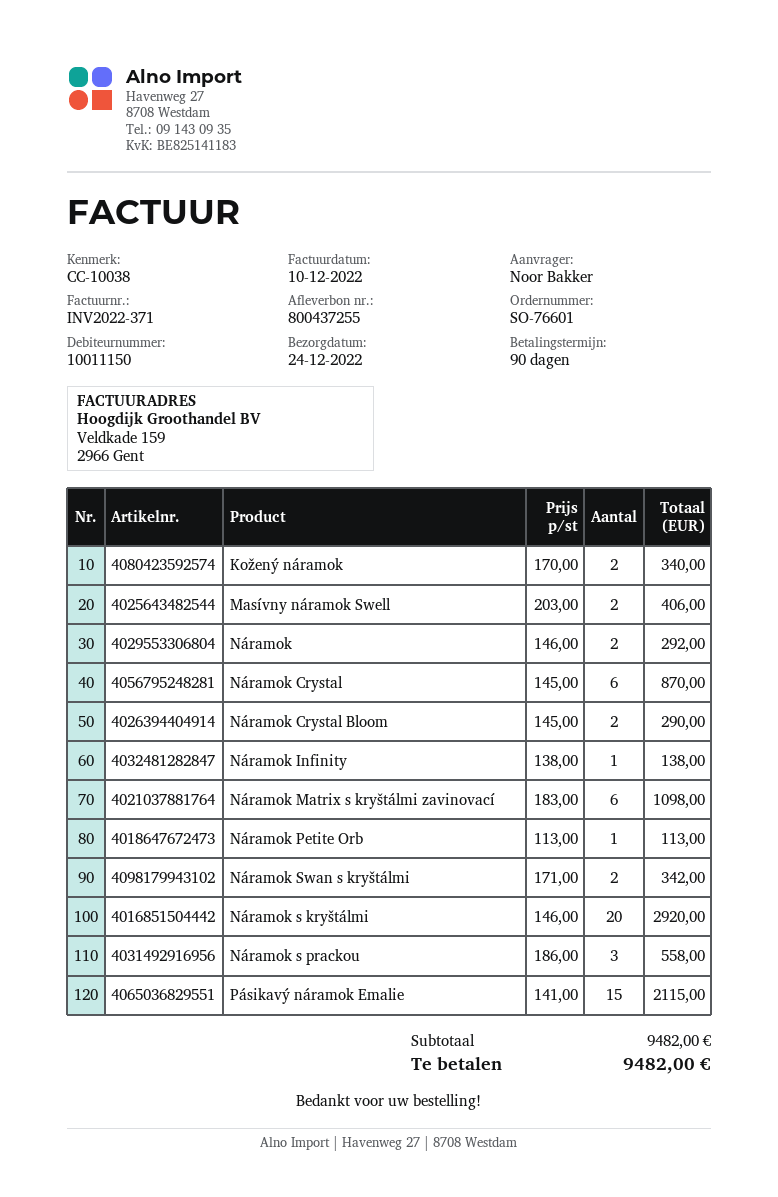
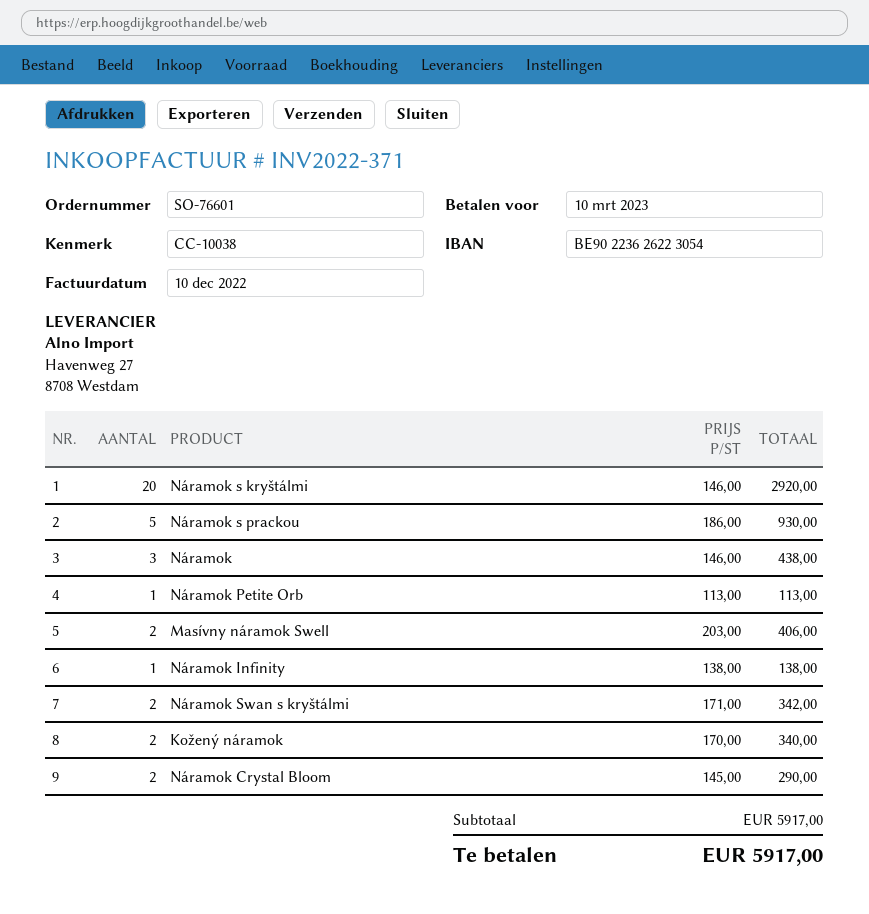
Náramok: 2 x 146.00 = 292.00 -> 3 x 146.00 = 438.00
Náramok Crystal: 6 x 145.00 = 870.00 -> none
Náramok Matrix s kryštálmi zavinovací: 6 x 183.00 = 1098.00 -> none
Náramok s prackou: 3 x 186.00 = 558.00 -> 5 x 186.00 = 930.00
Pásikavý náramok Emalie: 15 x 141.00 = 2115.00 -> none
subtotal: 9482.00 -> 5917.00
total: 9482.00 -> 5917.00

